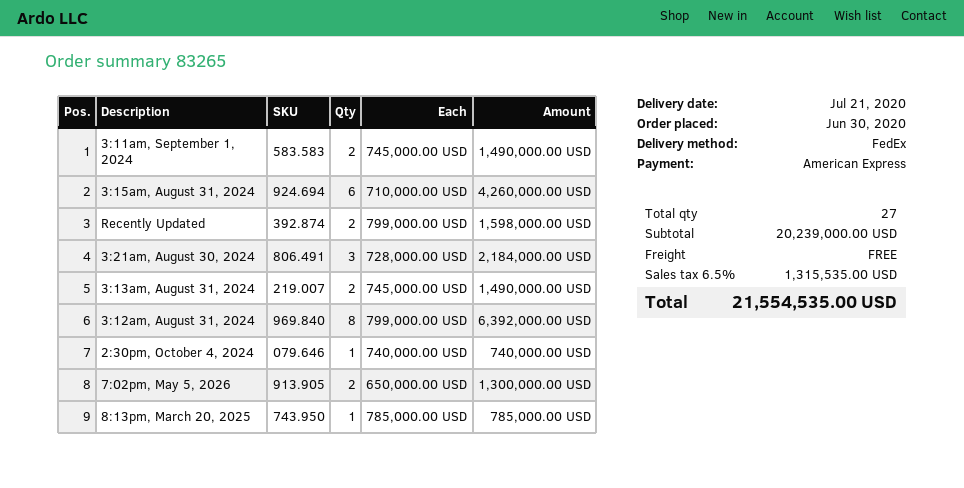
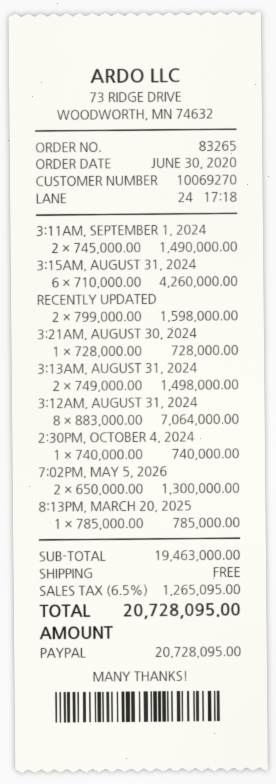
payment method: American Express -> PayPal
3:21am, August 30, 2024: 3 x 728000.00 = 2184000.00 -> 1 x 728000.00 = 728000.00
3:13am, August 31, 2024: 2 x 745000.00 = 1490000.00 -> 2 x 749000.00 = 1498000.00
3:12am, August 31, 2024: 8 x 799000.00 = 6392000.00 -> 8 x 883000.00 = 7064000.00
subtotal: 20239000.00 -> 19463000.00
tax: 6.5% = 1315535.00 -> 6.5% = 1265095.00
total: 21554535.00 -> 20728095.00

